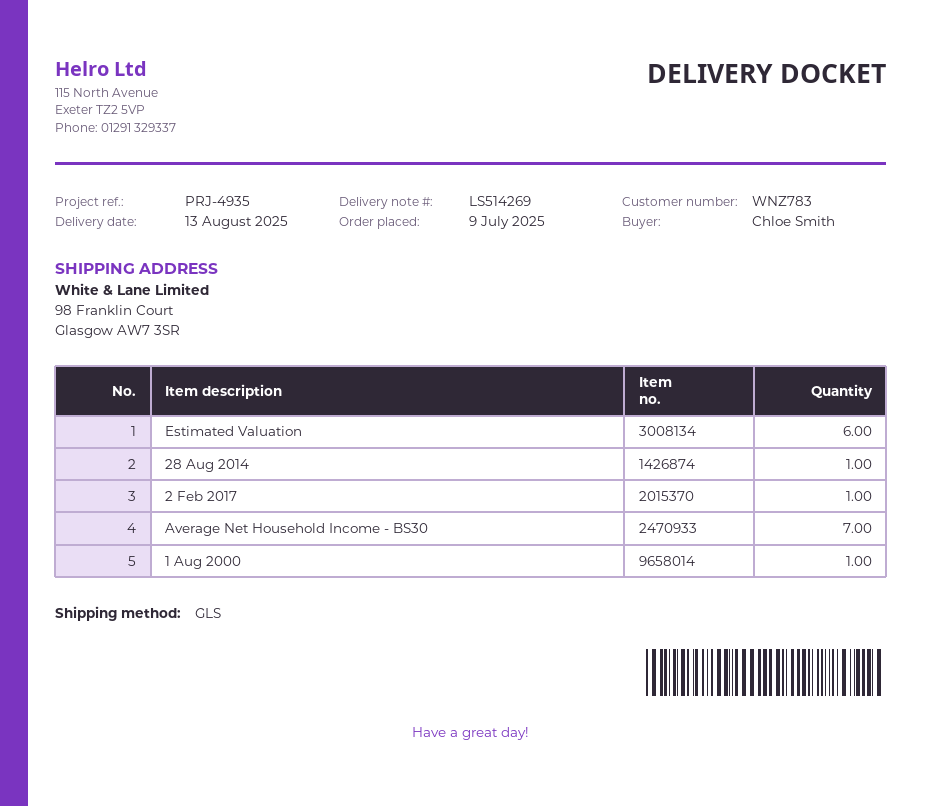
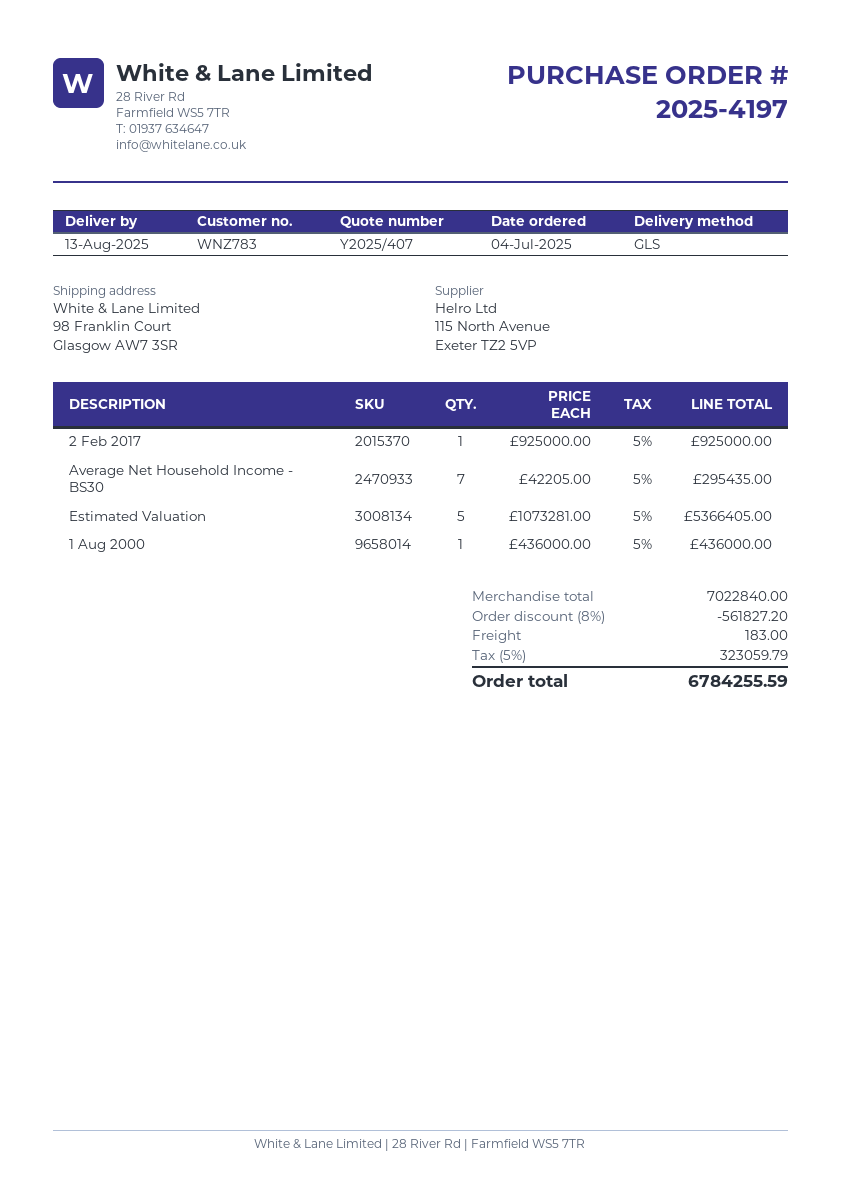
order date: 2025-07-09 -> 2025-07-04
Estimated Valuation: 6 -> 5
28 Aug 2014: 1 -> none

